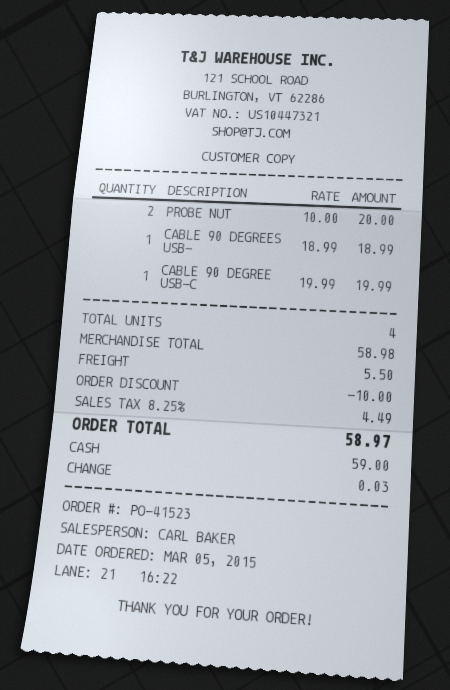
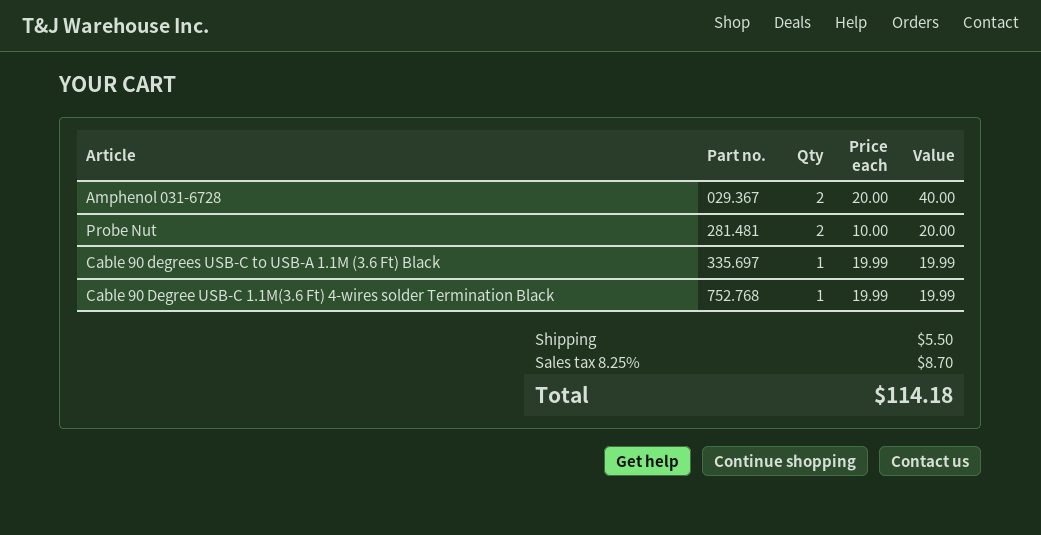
CABLE 90 DEGREES USB-: 1 x 18.99 = 18.99 -> 1 x 19.99 = 19.99
Amphenol 031-6728: none -> 2 x 20.00 = 40.00
discount: 10.00 -> none
tax: 8.25% = 4.49 -> 8.25% = 8.70
total: 58.97 -> 114.18

